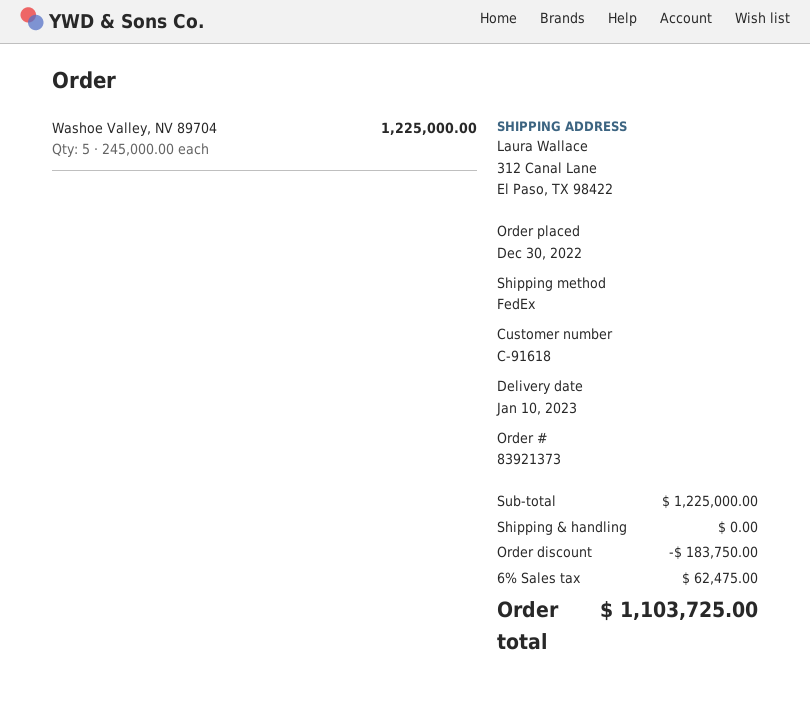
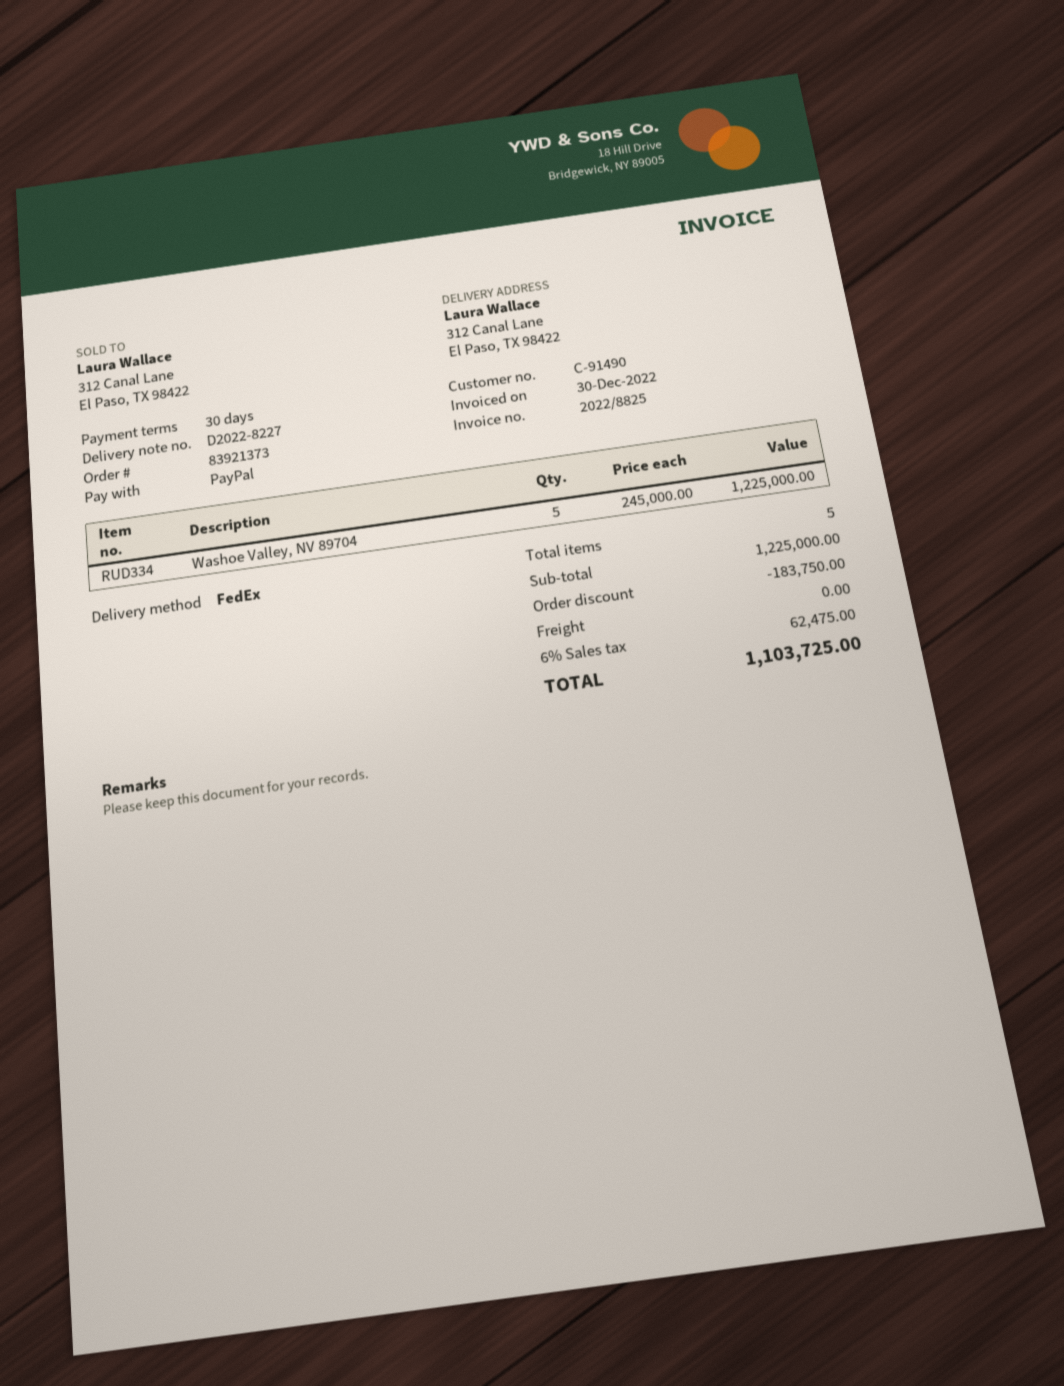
customer number: C-91618 -> C-91490

